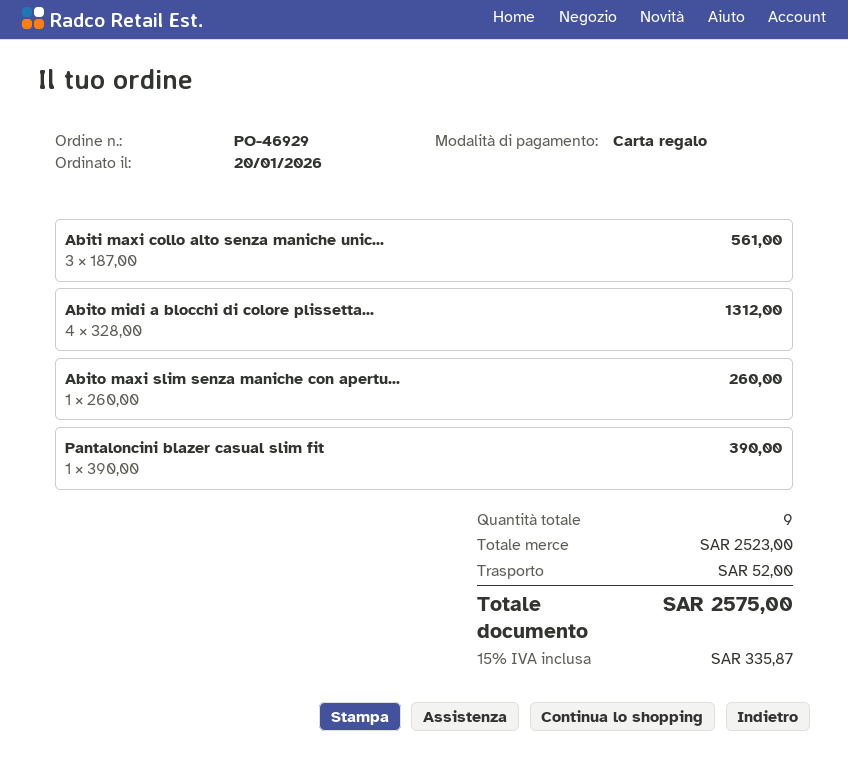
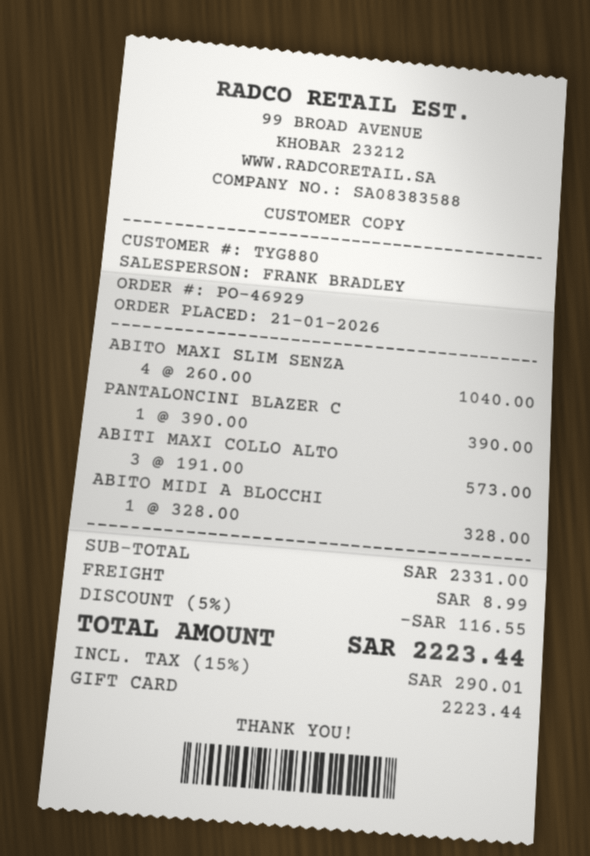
order date: 2026-01-20 -> 2026-01-21
Abiti maxi collo alto senza maniche unic...: 3 x 187.00 = 561.00 -> 3 x 191.00 = 573.00
Abito midi a blocchi di colore plissetta...: 4 x 328.00 = 1312.00 -> 1 x 328.00 = 328.00
Abito maxi slim senza maniche con apertu...: 1 x 260.00 = 260.00 -> 4 x 260.00 = 1040.00
subtotal: 2523.00 -> 2331.00
discount: none -> 5% = 116.55
shipping: 52.00 -> 8.99
tax: 15% = 335.87 -> 15% = 290.01
total: 2575.00 -> 2223.44

